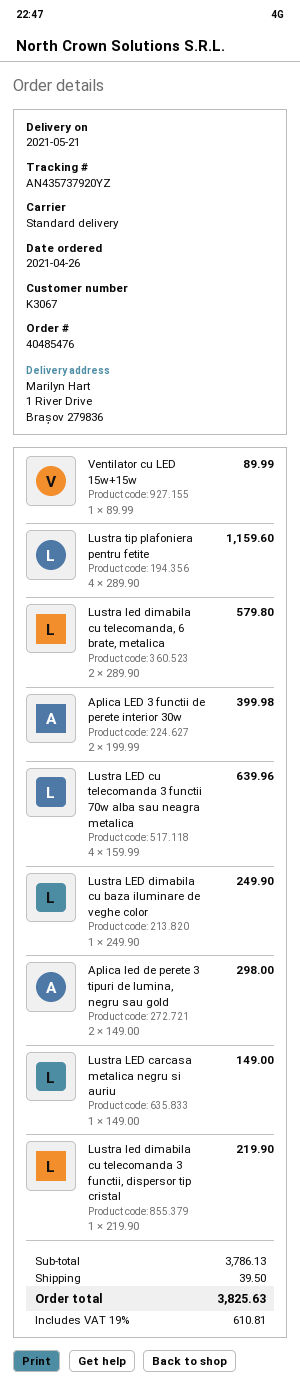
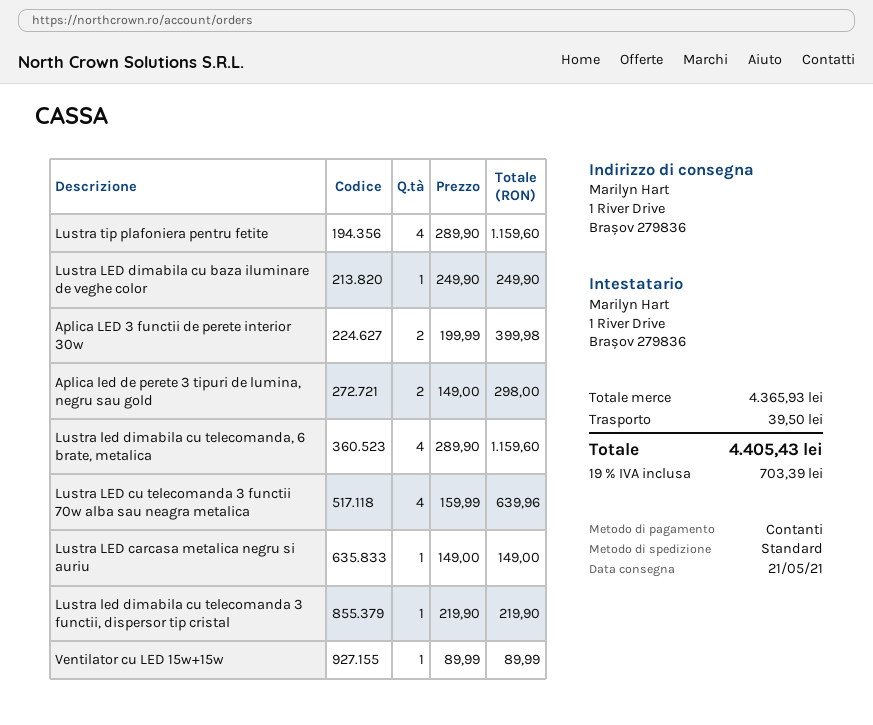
Lustra led dimabila cu telecomanda, 6 brate, metalica: 2 x 289.90 = 579.80 -> 4 x 289.90 = 1159.60
subtotal: 3786.13 -> 4365.93
tax: 19% = 610.81 -> 19% = 703.39
total: 3825.63 -> 4405.43

